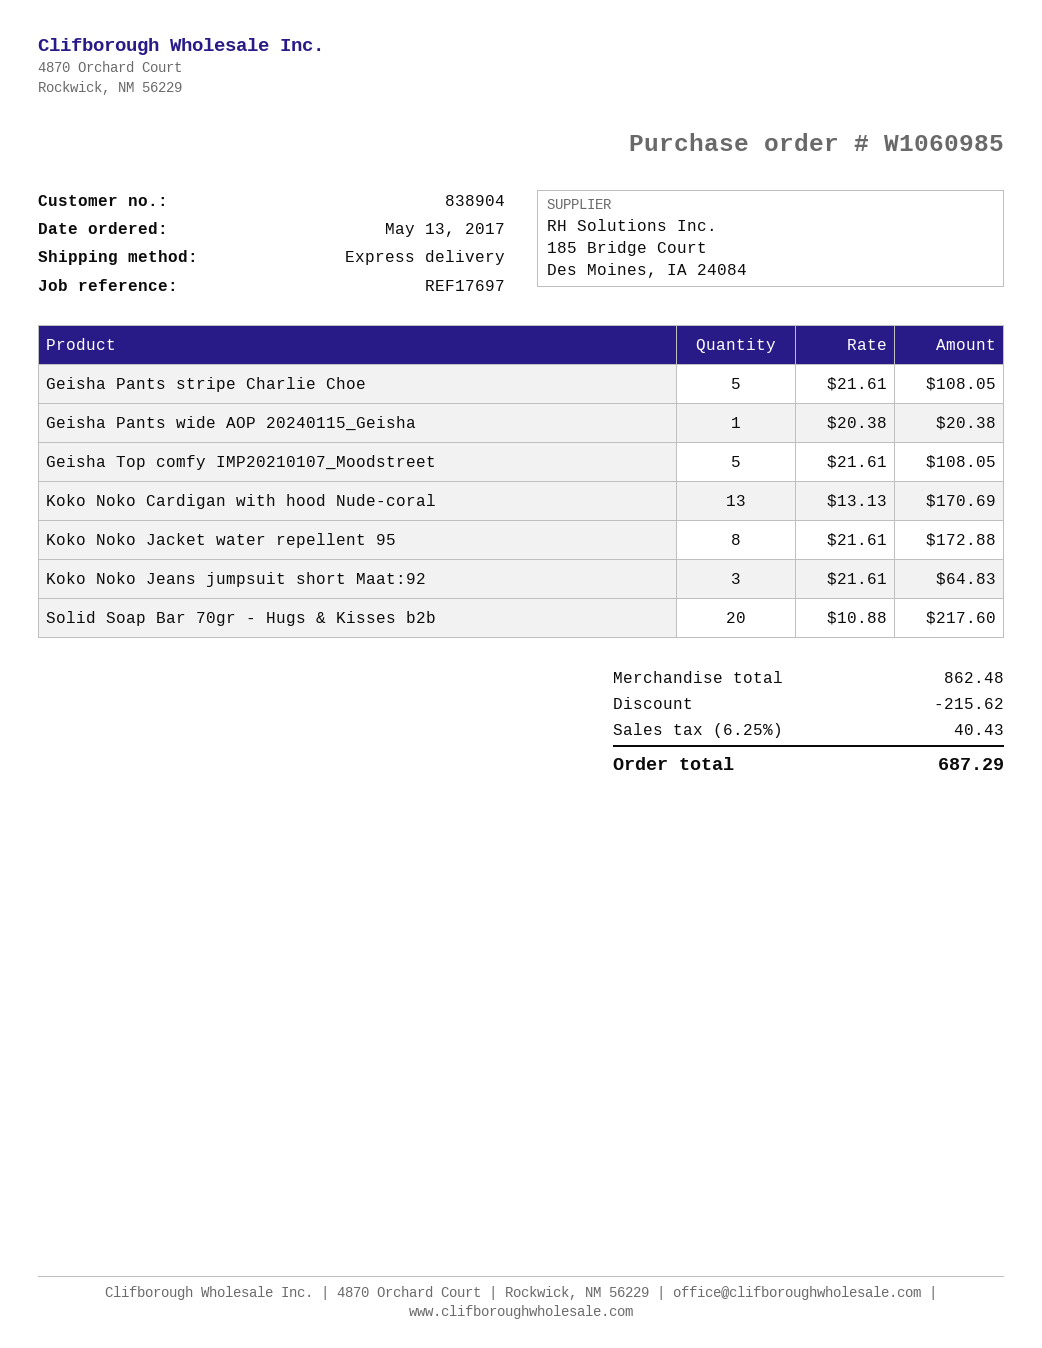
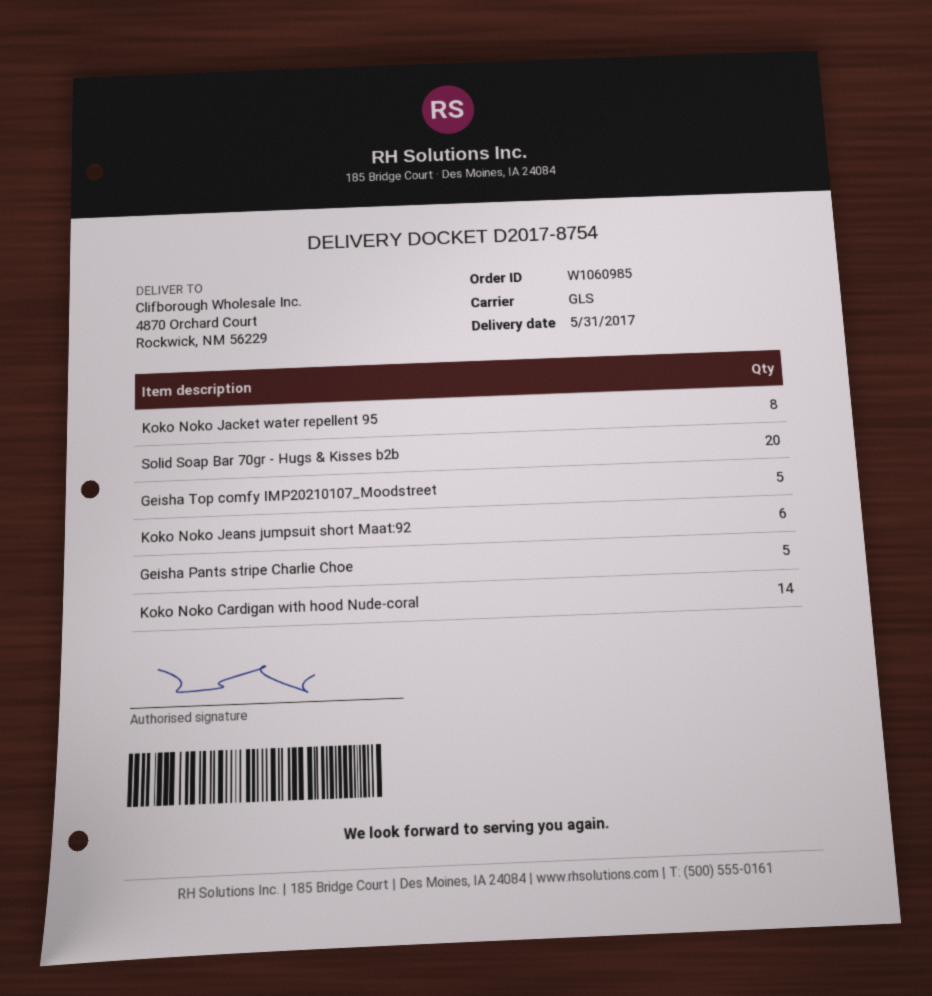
shipping method: express -> GLS
Geisha Pants wide AOP 20240115_Geisha: 1 -> none
Koko Noko Cardigan with hood Nude-coral: 13 -> 14
Koko Noko Jeans jumpsuit short Maat:92: 3 -> 6

